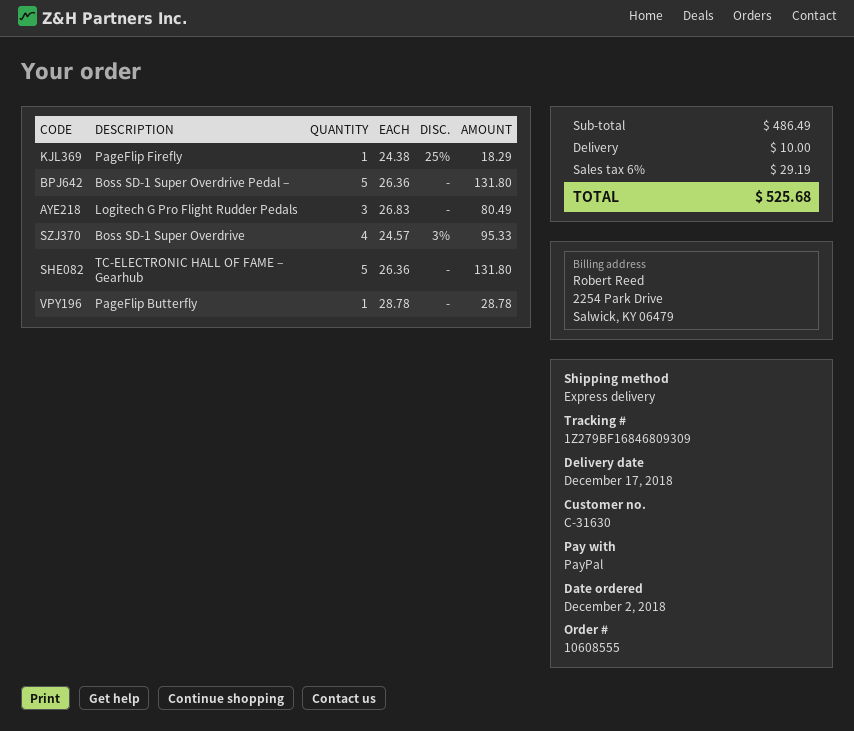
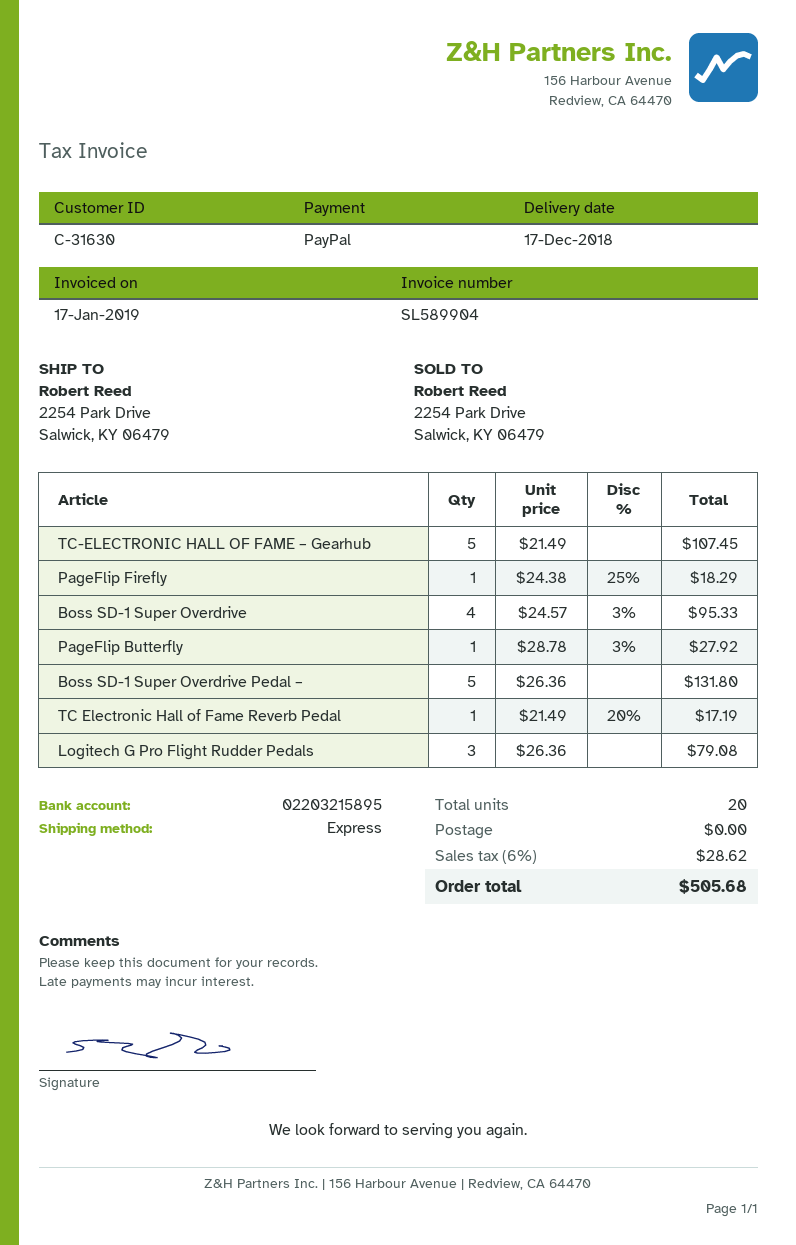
Logitech G Pro Flight Rudder Pedals: 3 x 26.83 = 80.49 -> 3 x 26.36 = 79.08
TC-ELECTRONIC HALL OF FAME – Gearhub: 5 x 26.36 = 131.80 -> 5 x 21.49 = 107.45
PageFlip Butterfly: 1 x 28.78 = 28.78 -> 1 x 28.78 - 3% = 27.92
TC Electronic Hall of Fame Reverb Pedal: none -> 1 x 21.49 - 20% = 17.19
shipping: 10.00 -> 0.00
tax: 6% = 29.19 -> 6% = 28.62
total: 525.68 -> 505.68

